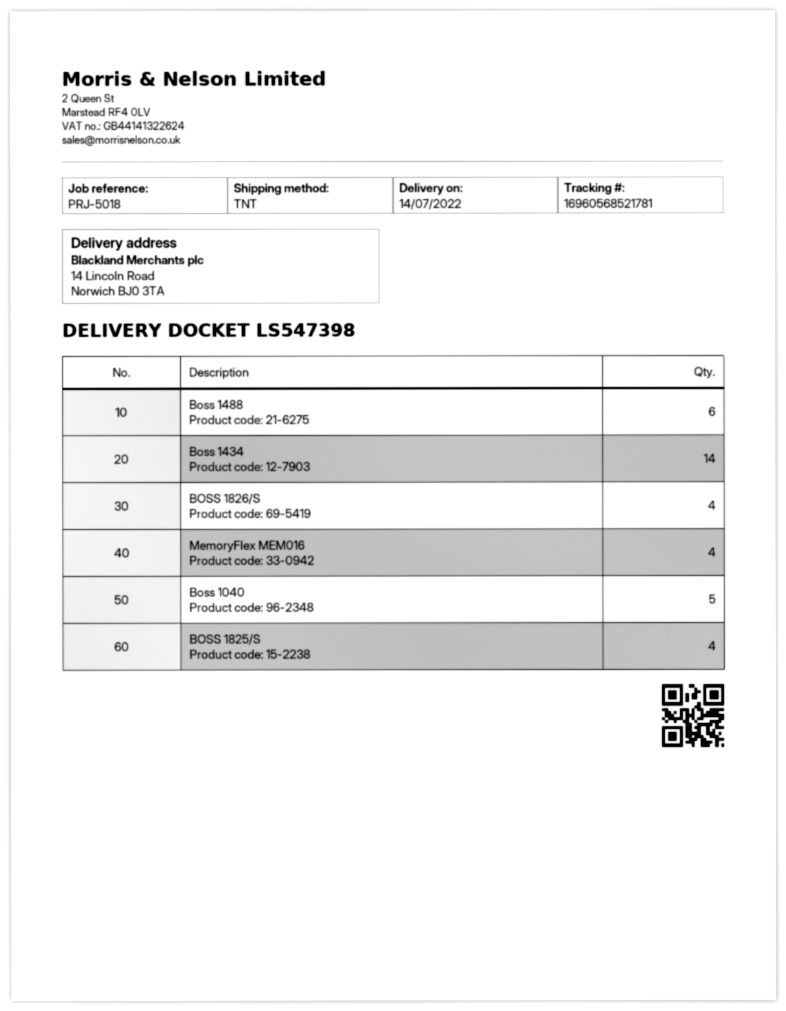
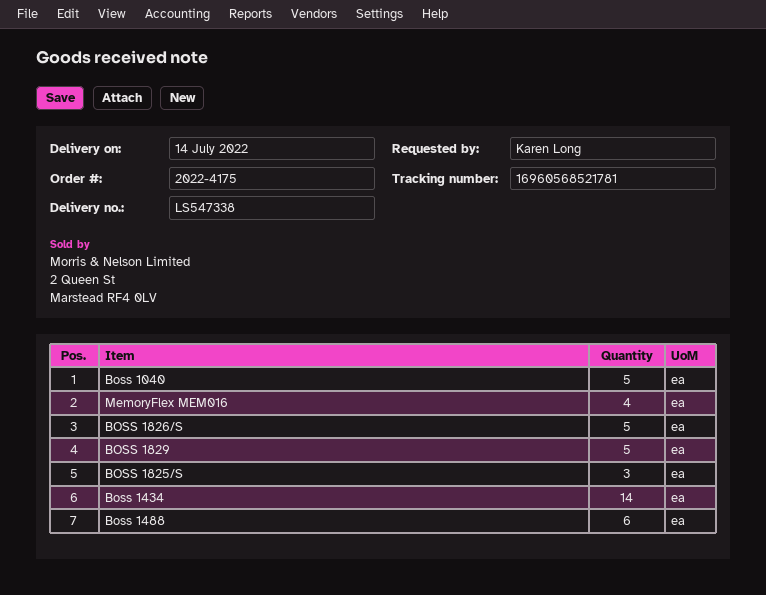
delivery note number: LS547398 -> LS547338
BOSS 1826/S: 4 -> 5
BOSS 1825/S: 4 -> 3
BOSS 1829: none -> 5

